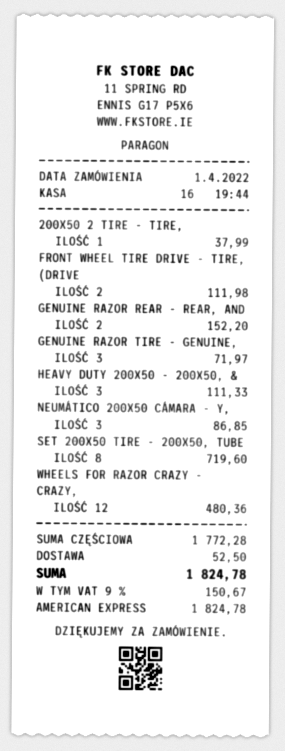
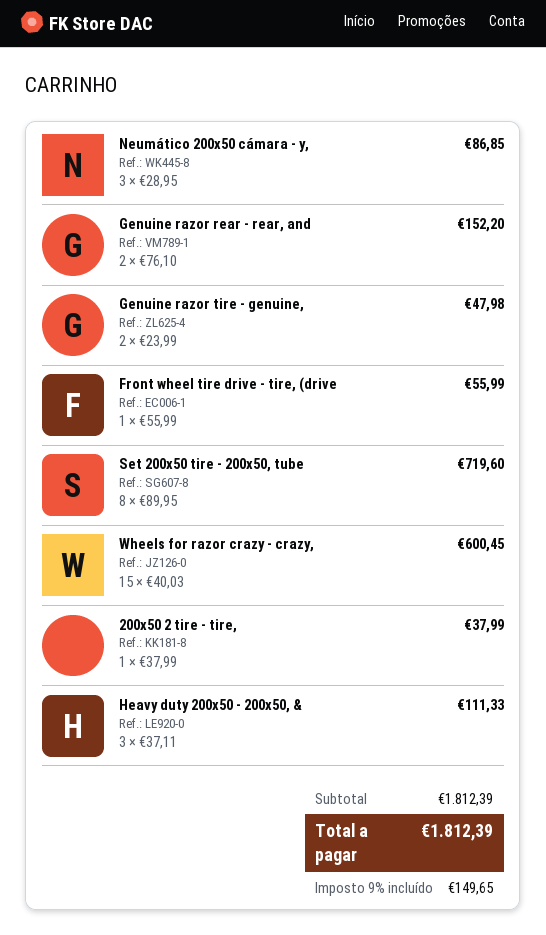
FRONT WHEEL TIRE DRIVE - TIRE, (DRIVE: 2 for 111.98 -> 1 for 55.99
GENUINE RAZOR TIRE - GENUINE,: 3 for 71.97 -> 2 for 47.98
WHEELS FOR RAZOR CRAZY - CRAZY,: 12 for 480.36 -> 15 for 600.45
subtotal: 1772.28 -> 1812.39
shipping: 52.50 -> none
tax: 9% = 150.67 -> 9% = 149.65
total: 1824.78 -> 1812.39

